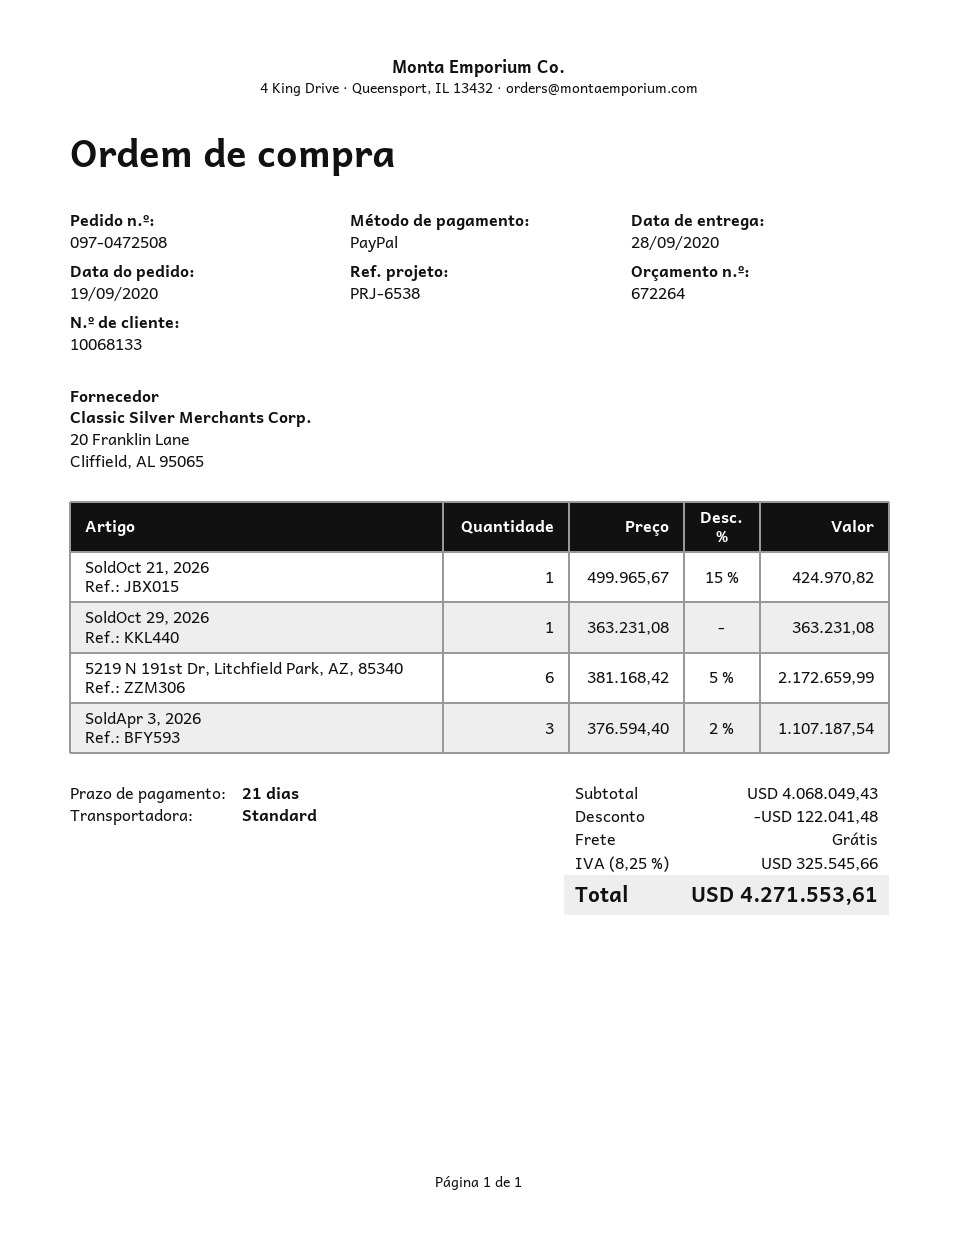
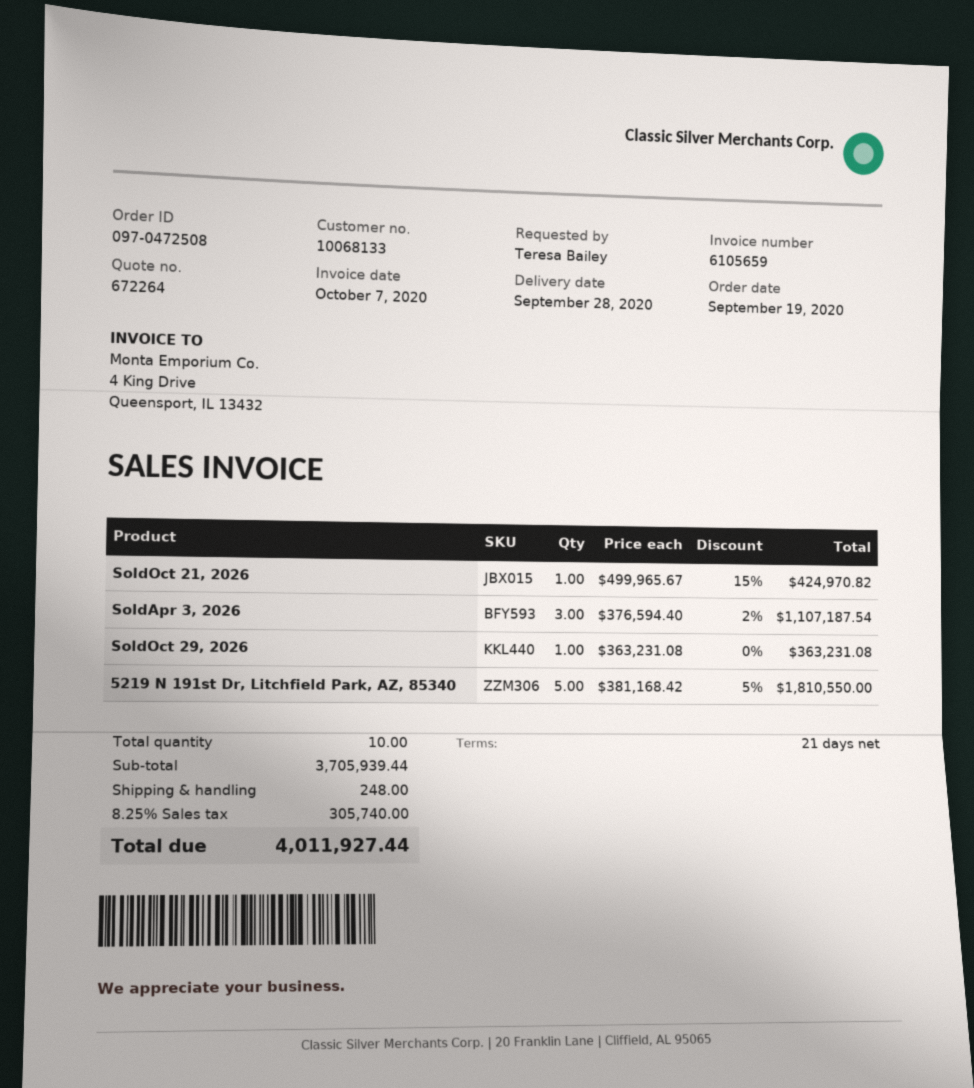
5219 N 191st Dr, Litchfield Park, AZ, 85340: 6 x 381168.42 - 5% = 2172659.99 -> 5 x 381168.42 - 5% = 1810550.00
subtotal: 4068049.43 -> 3705939.44
discount: 122041.48 -> none
shipping: 0.00 -> 248.00
tax: 8.25% = 325545.66 -> 8.25% = 305740.00
total: 4271553.61 -> 4011927.44

